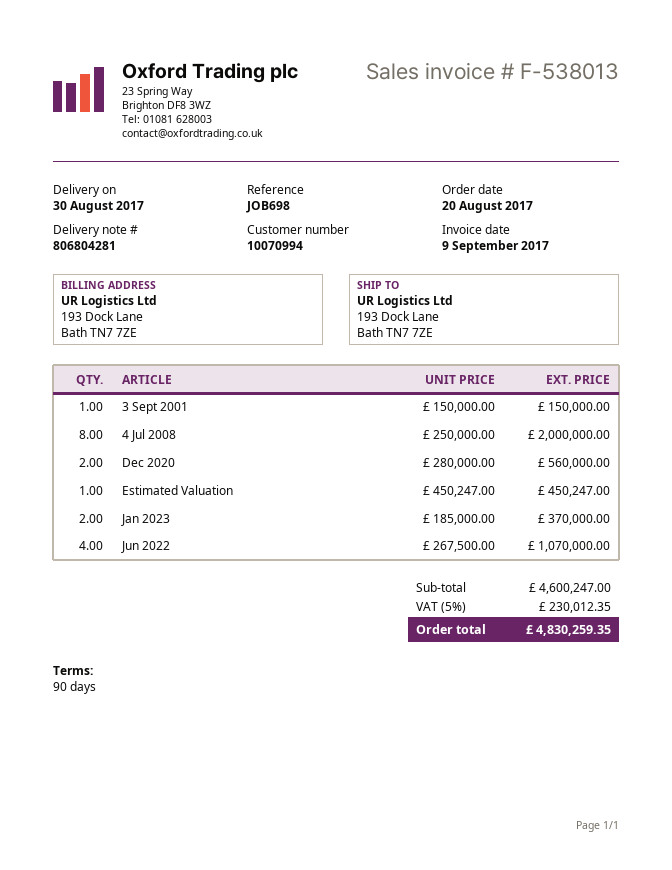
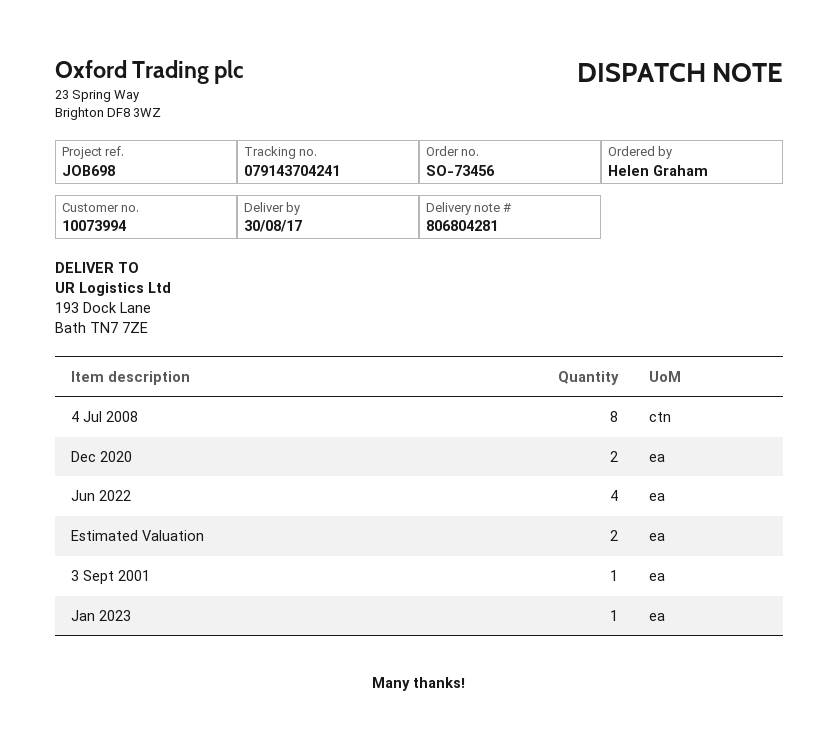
customer number: 10070994 -> 10073994
Estimated Valuation: 1 -> 2
Jan 2023: 2 -> 1

